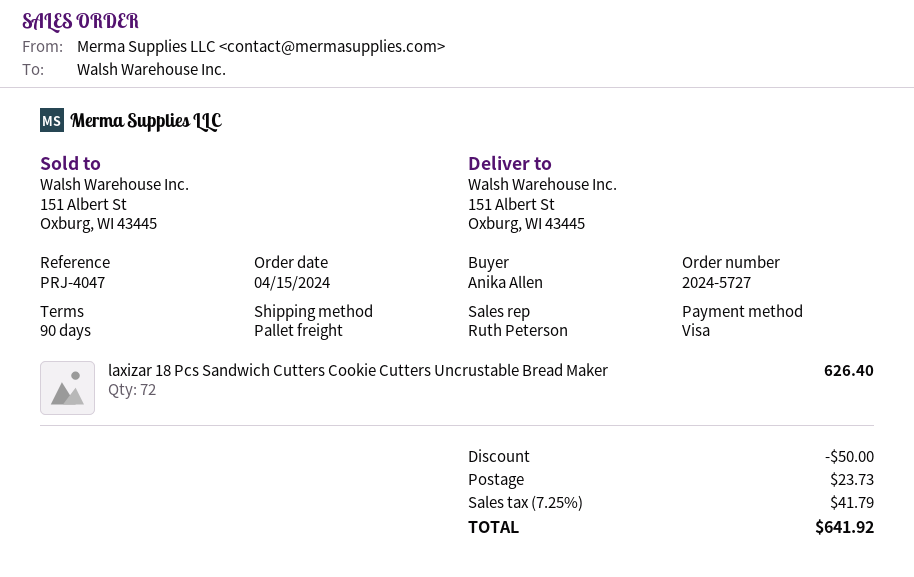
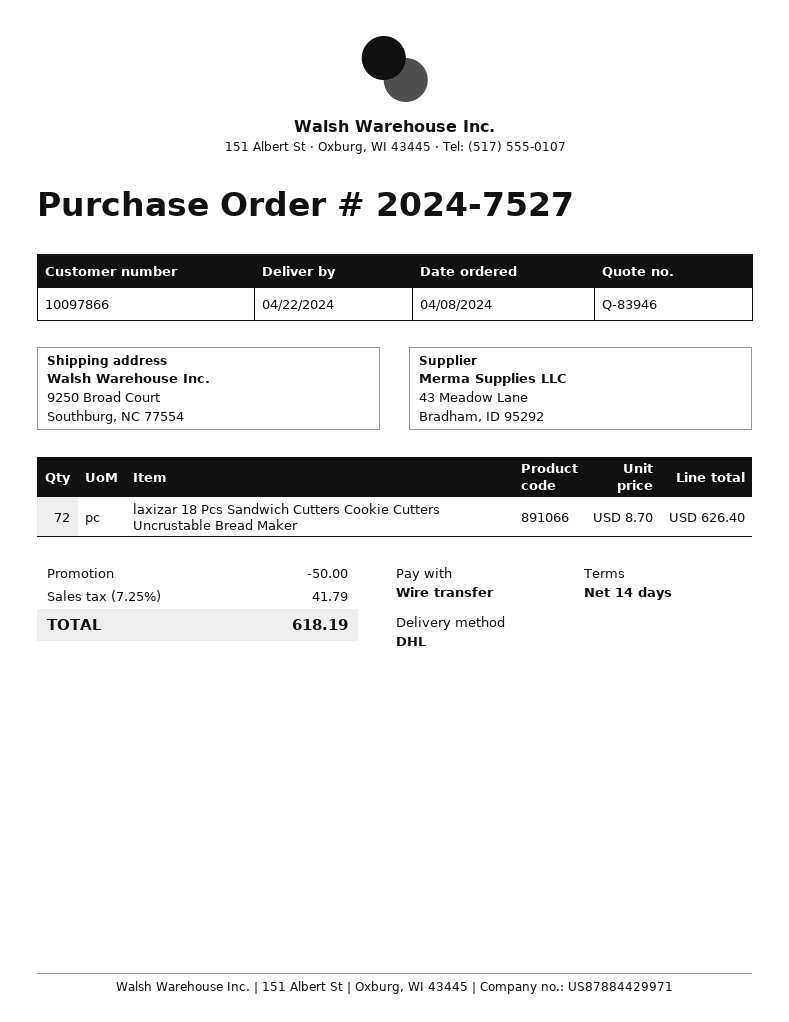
order number: 2024-5727 -> 2024-7527
order date: 2024-04-15 -> 2024-04-08
payment terms: 90 days -> 14 days
payment method: Visa -> bank transfer
shipping method: pallet freight -> DHL
ship to: 151 Albert St, Oxburg, WI 43445 -> 9250 Broad Court, Southburg, NC 77554
shipping: 23.73 -> none
total: 641.92 -> 618.19

